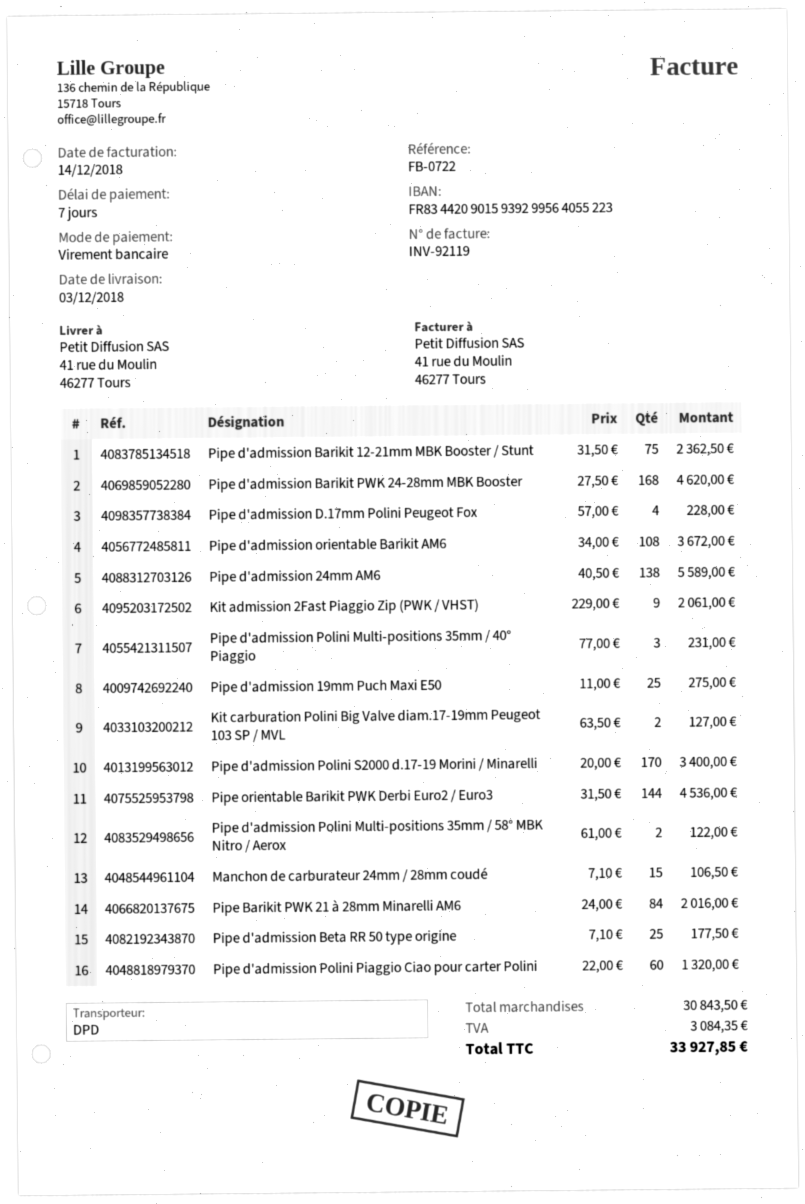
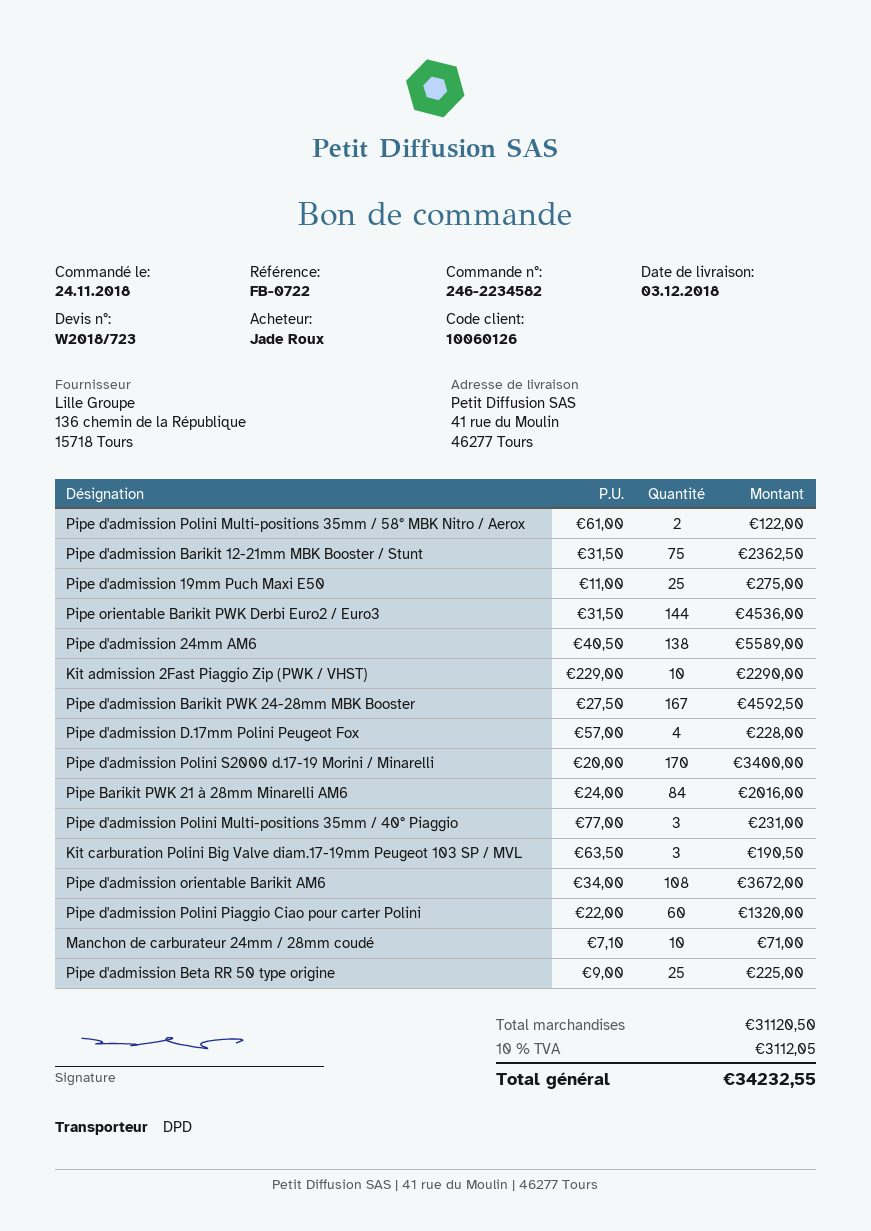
Pipe d'admission Barikit PWK 24-28mm MBK Booster: 168 x 27.50 = 4620.00 -> 167 x 27.50 = 4592.50
Kit admission 2Fast Piaggio Zip (PWK / VHST): 9 x 229.00 = 2061.00 -> 10 x 229.00 = 2290.00
Kit carburation Polini Big Valve diam.17-19mm Peugeot 103 SP / MVL: 2 x 63.50 = 127.00 -> 3 x 63.50 = 190.50
Manchon de carburateur 24mm / 28mm coudé: 15 x 7.10 = 106.50 -> 10 x 7.10 = 71.00
Pipe d'admission Beta RR 50 type origine: 25 x 7.10 = 177.50 -> 25 x 9.00 = 225.00
subtotal: 30843.50 -> 31120.50
tax: 3084.35 -> 3112.05
total: 33927.85 -> 34232.55

